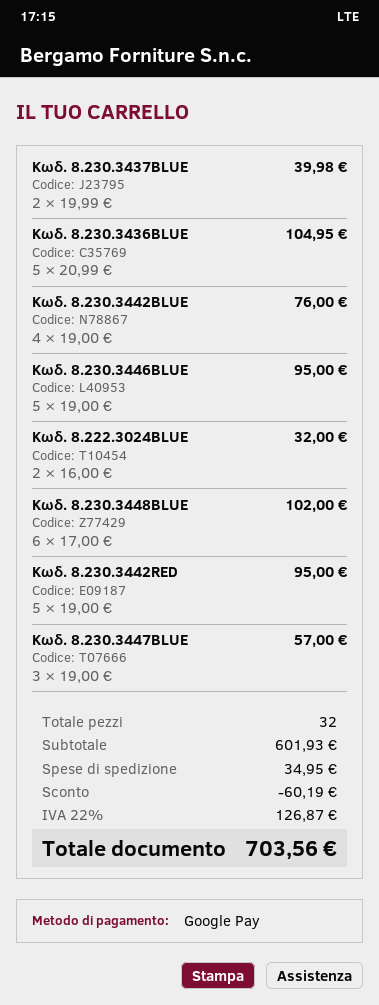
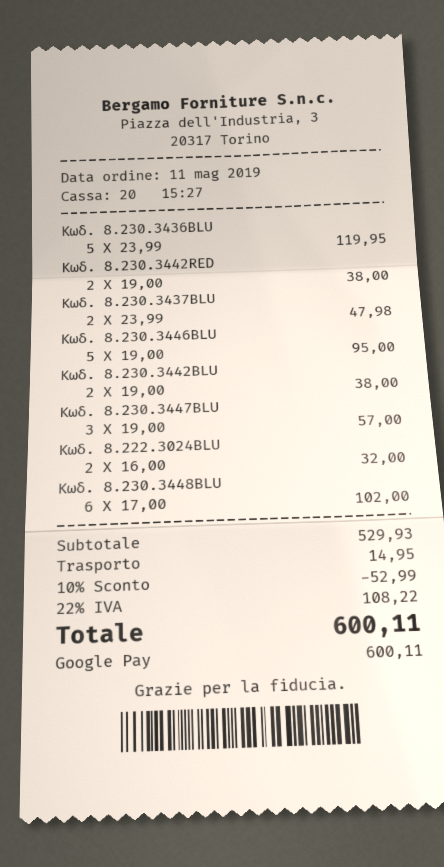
Κωδ. 8.230.3437BLUE: 2 x 19.99 = 39.98 -> 2 x 23.99 = 47.98
Κωδ. 8.230.3436BLUE: 5 x 20.99 = 104.95 -> 5 x 23.99 = 119.95
Κωδ. 8.230.3442BLUE: 4 x 19.00 = 76.00 -> 2 x 19.00 = 38.00
Κωδ. 8.230.3442RED: 5 x 19.00 = 95.00 -> 2 x 19.00 = 38.00
subtotal: 601.93 -> 529.93
discount: 60.19 -> 52.99
shipping: 34.95 -> 14.95
tax: 22% = 126.87 -> 22% = 108.22
total: 703.56 -> 600.11

